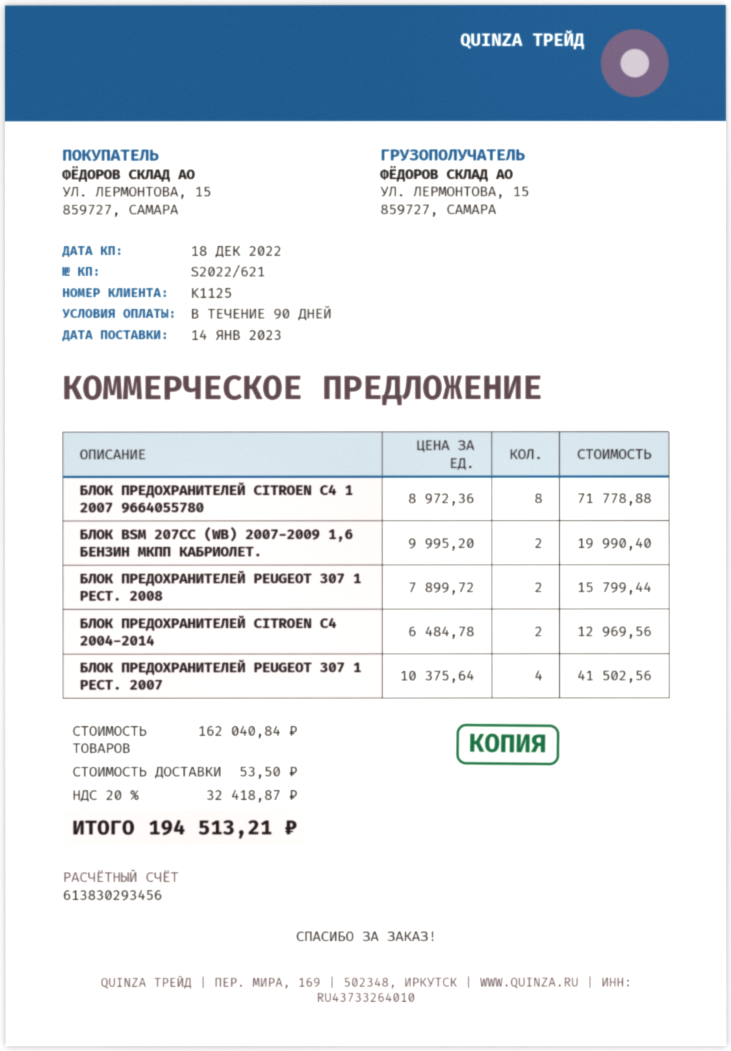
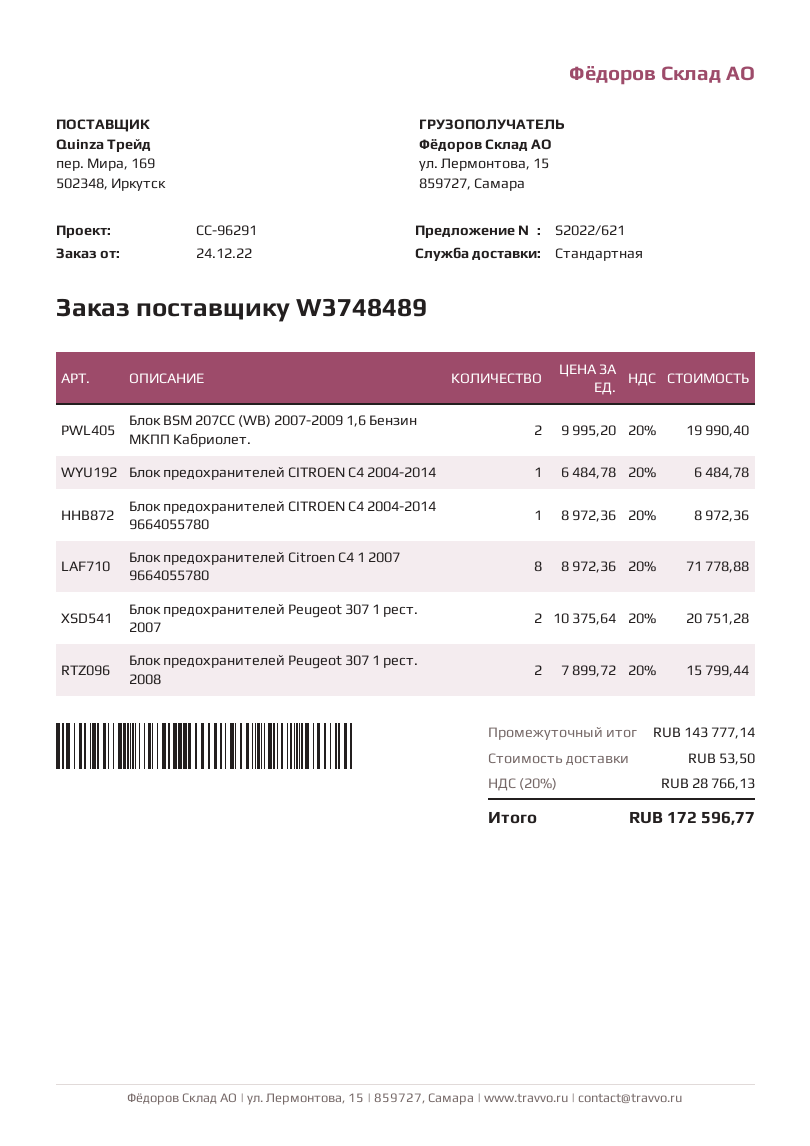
БЛОК ПРЕДОХРАНИТЕЛЕЙ CITROEN C4 2004-2014: 2 x 6484.78 = 12969.56 -> 1 x 6484.78 = 6484.78
БЛОК ПРЕДОХРАНИТЕЛЕЙ PEUGEOT 307 1 РЕСТ. 2007: 4 x 10375.64 = 41502.56 -> 2 x 10375.64 = 20751.28
Блок предохранителей CITROEN C4 2004-2014 9664055780: none -> 1 x 8972.36 = 8972.36
subtotal: 162040.84 -> 143777.14
tax: 20% = 32418.87 -> 20% = 28766.13
total: 194513.21 -> 172596.77

